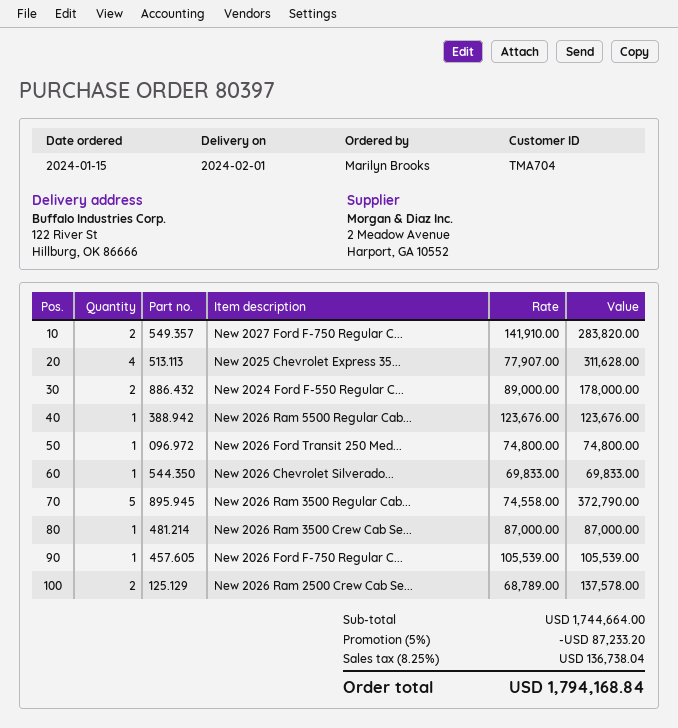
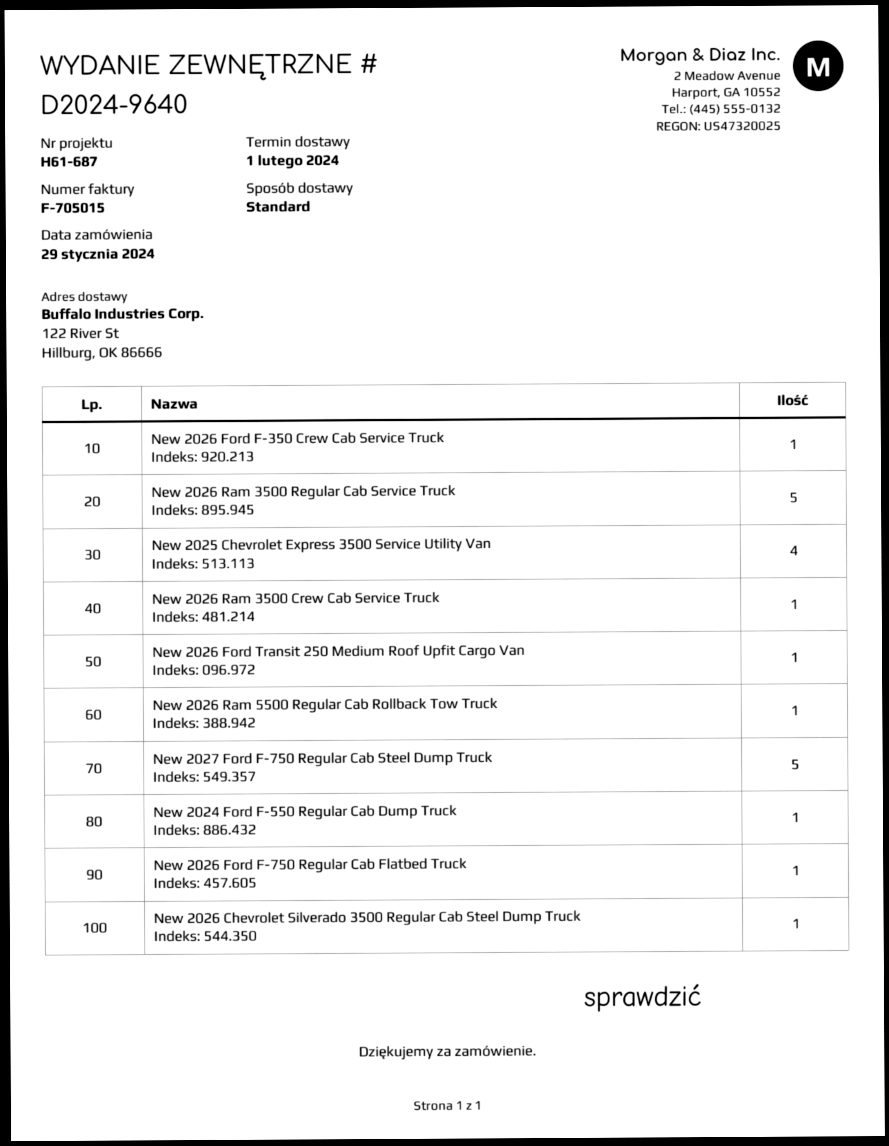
order date: 2024-01-15 -> 2024-01-29
New 2027 Ford F-750 Regular C...: 2 -> 5
New 2024 Ford F-550 Regular C...: 2 -> 1
New 2026 Ram 2500 Crew Cab Se...: 2 -> none
New 2026 Ford F-350 Crew Cab Service Truck: none -> 1

